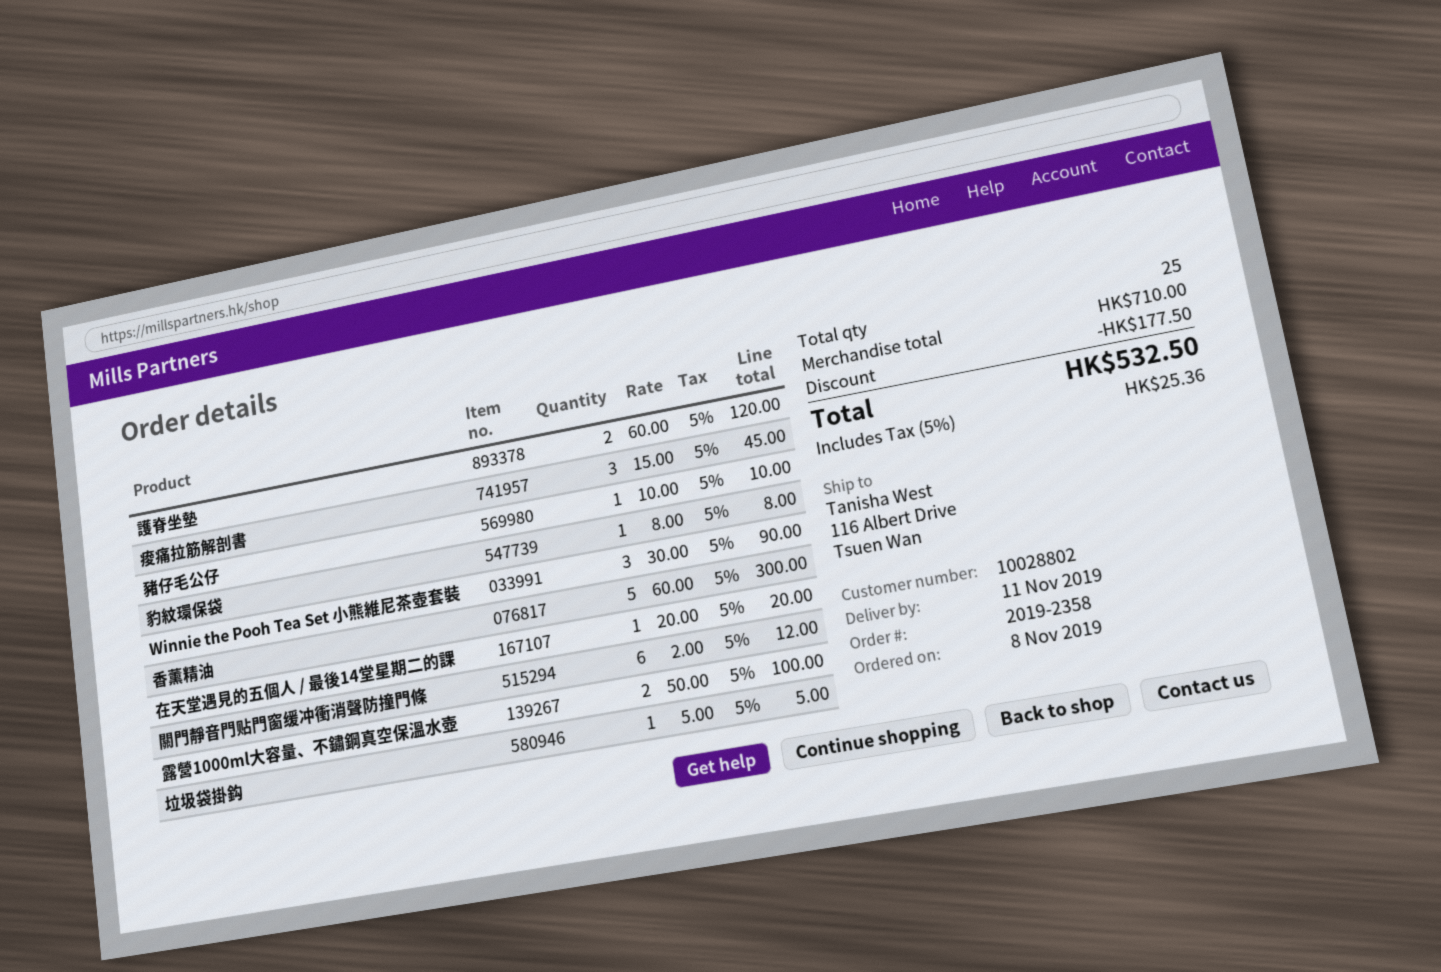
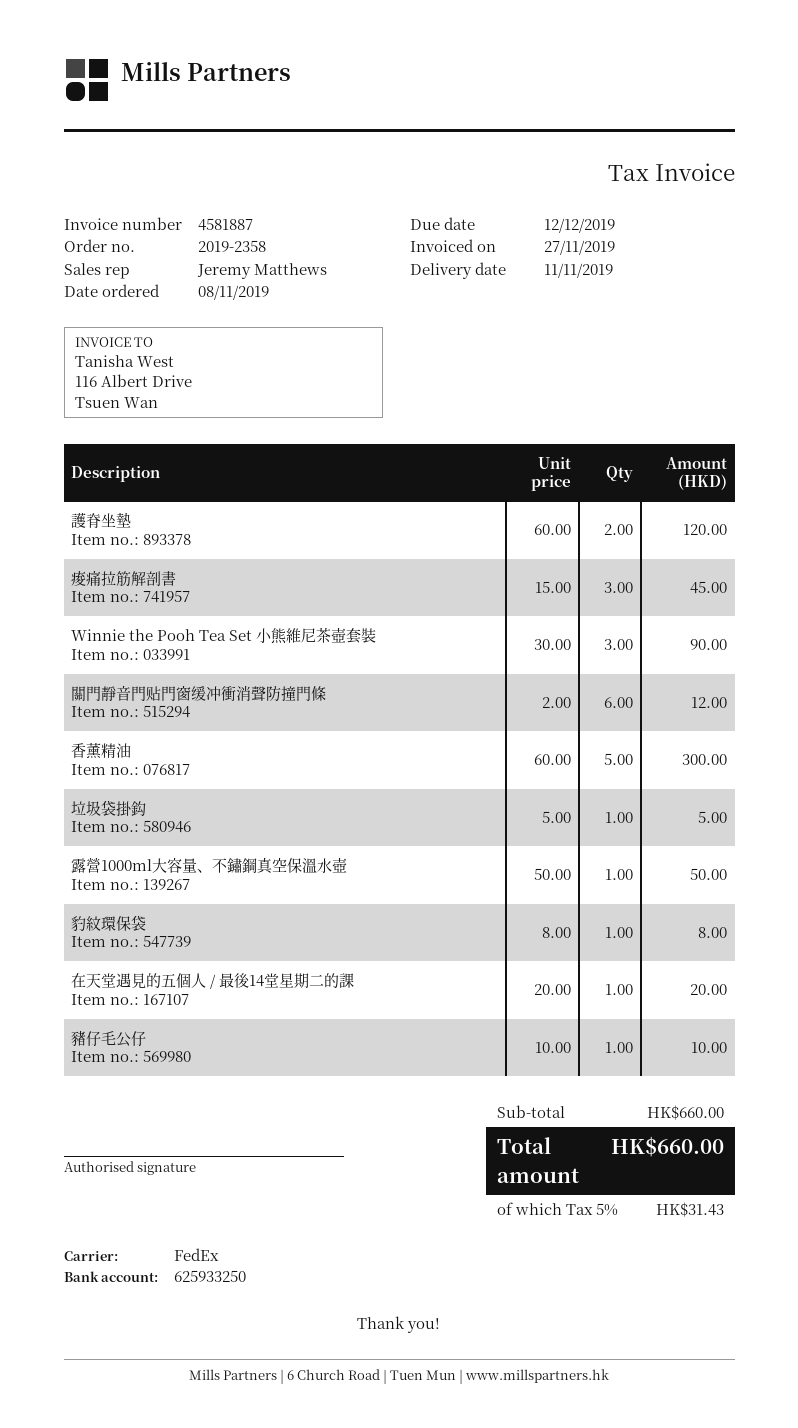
露營1000ml大容量、不鏽鋼真空保溫水壺: 2 x 50.00 = 100.00 -> 1 x 50.00 = 50.00
subtotal: 710.00 -> 660.00
discount: 177.50 -> none
tax: 5% = 25.36 -> 5% = 31.43
total: 532.50 -> 660.00

